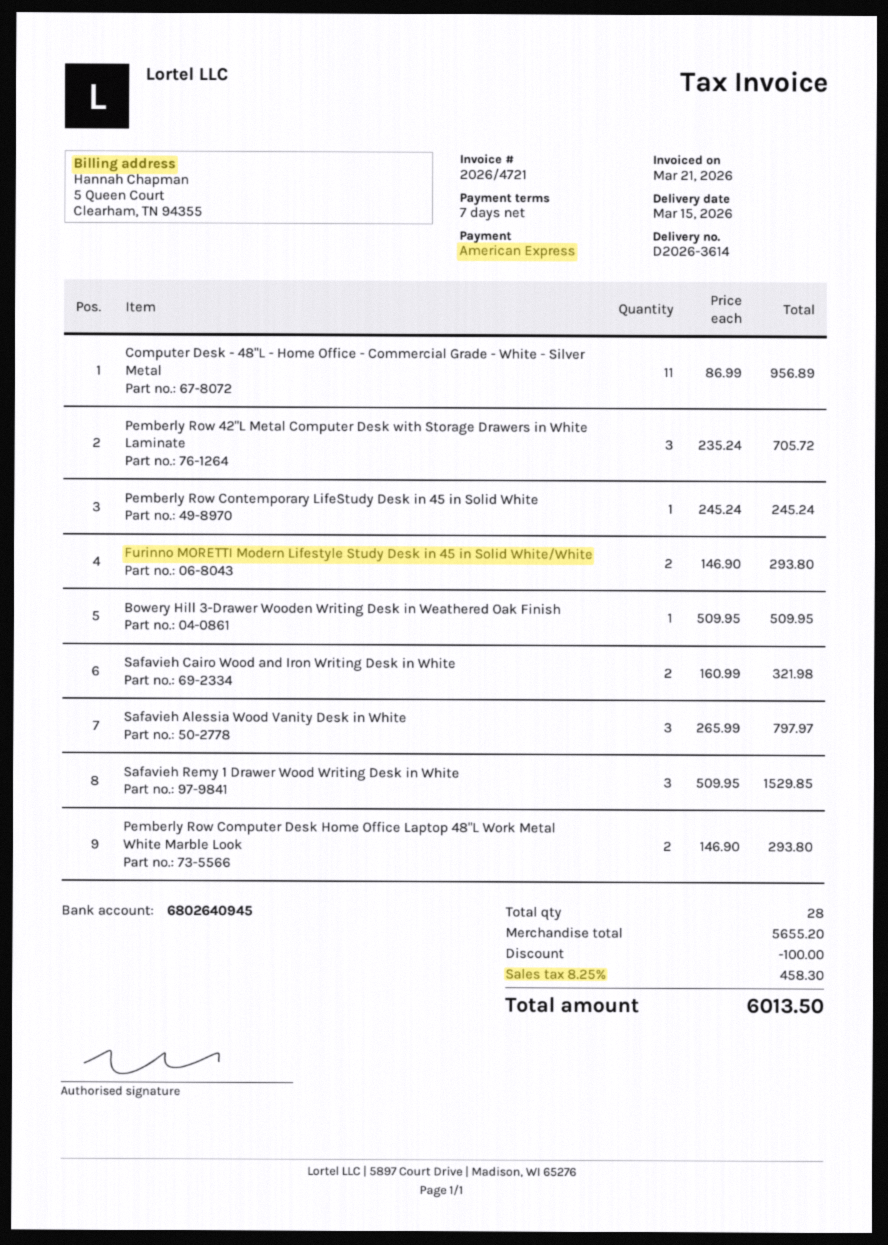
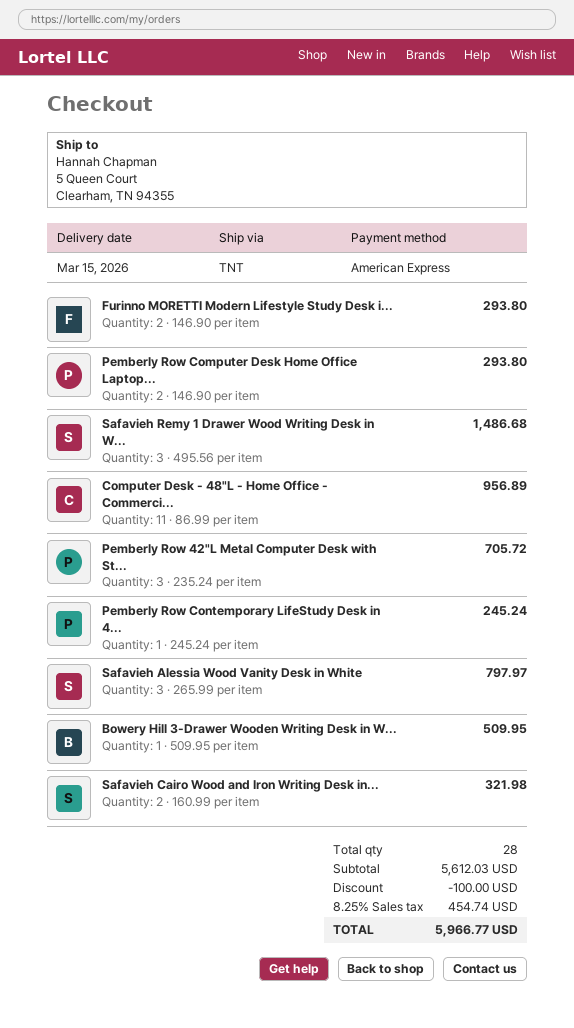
Safavieh Remy 1 Drawer Wood Writing Desk in White: 3 x 509.95 = 1529.85 -> 3 x 495.56 = 1486.68
subtotal: 5655.20 -> 5612.03
tax: 8.25% = 458.30 -> 8.25% = 454.74
total: 6013.50 -> 5966.77

